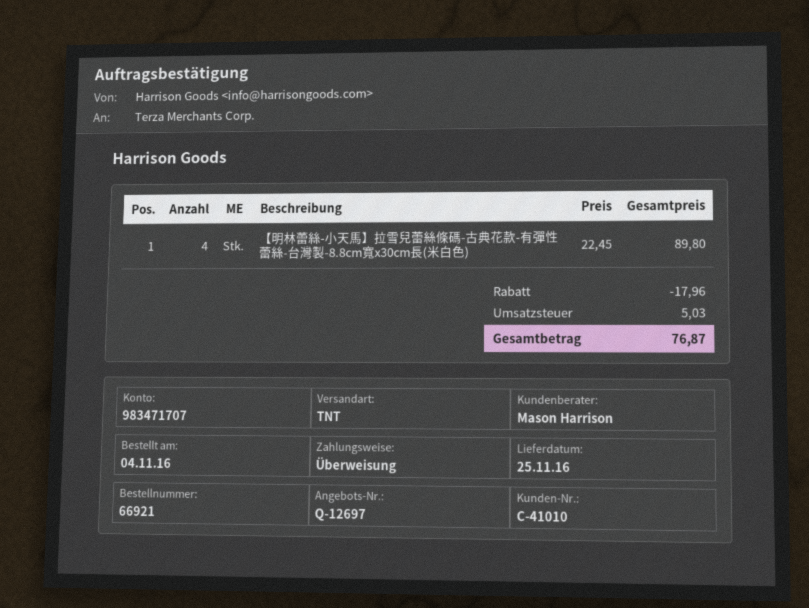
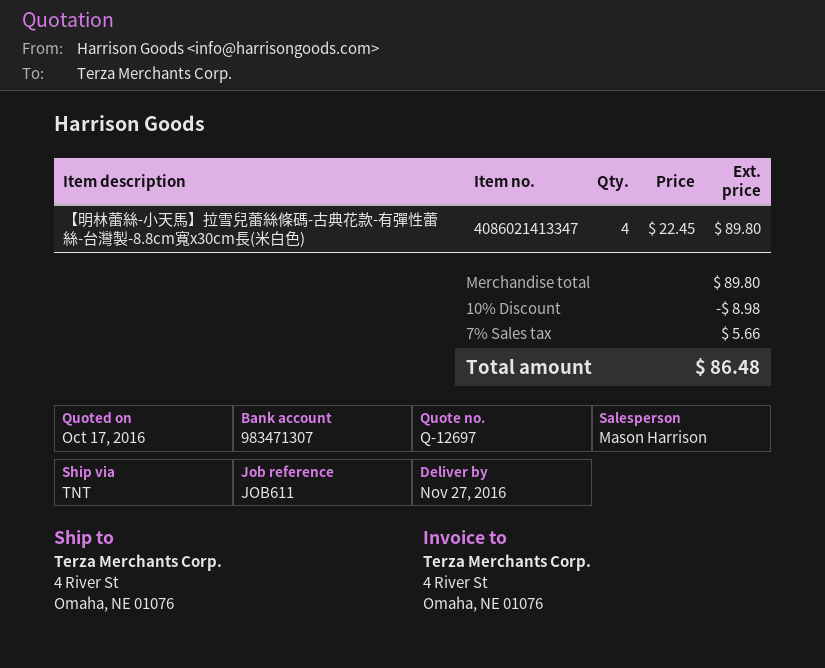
delivery date: 2016-11-25 -> 2016-11-27
bank account: 983471707 -> 983471307
discount: 17.96 -> 8.98
tax: 5.03 -> 5.66
total: 76.87 -> 86.48

